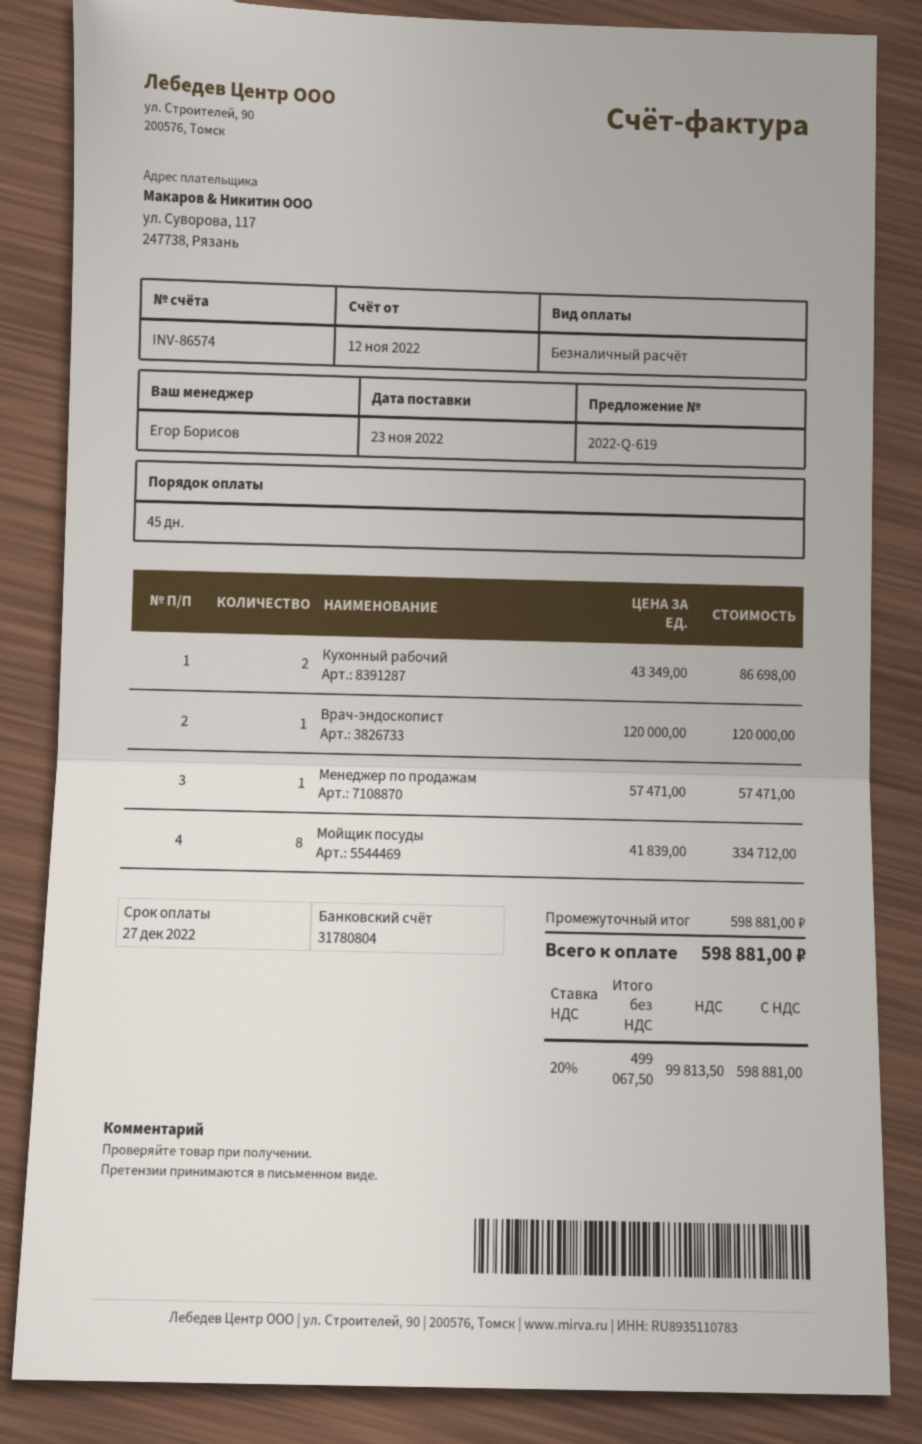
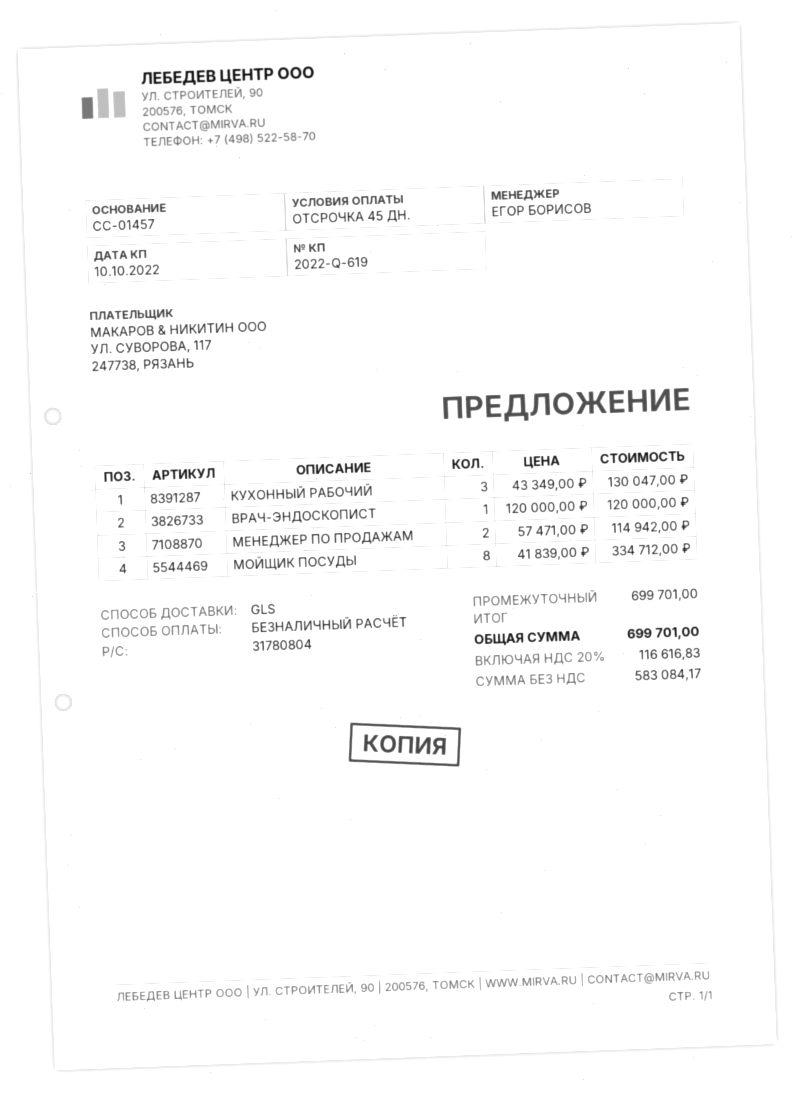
Кухонный рабочий: 2 x 43349.00 = 86698.00 -> 3 x 43349.00 = 130047.00
Менеджер по продажам: 1 x 57471.00 = 57471.00 -> 2 x 57471.00 = 114942.00
subtotal: 598881.00 -> 699701.00
net: 499067.50 -> 583084.17
tax: 20% = 99813.50 -> 20% = 116616.83
total: 598881.00 -> 699701.00

